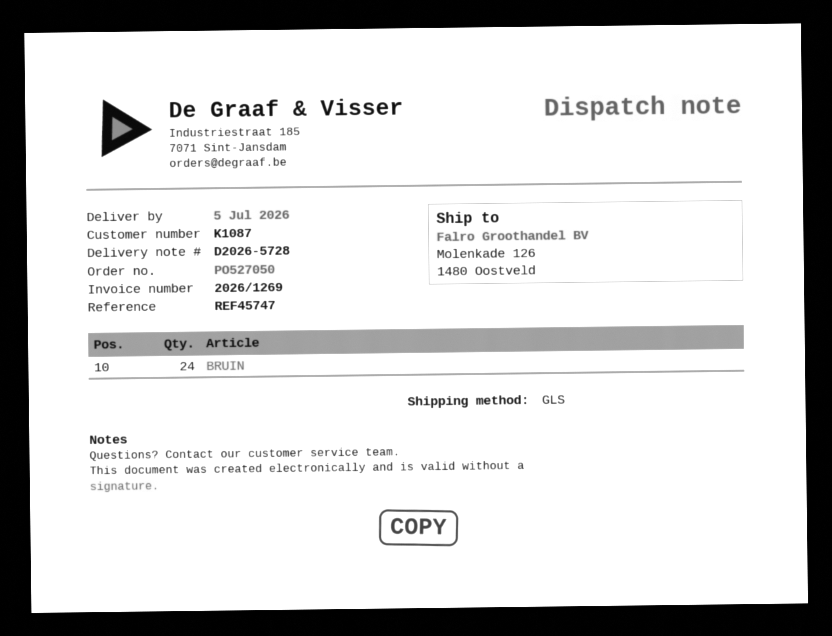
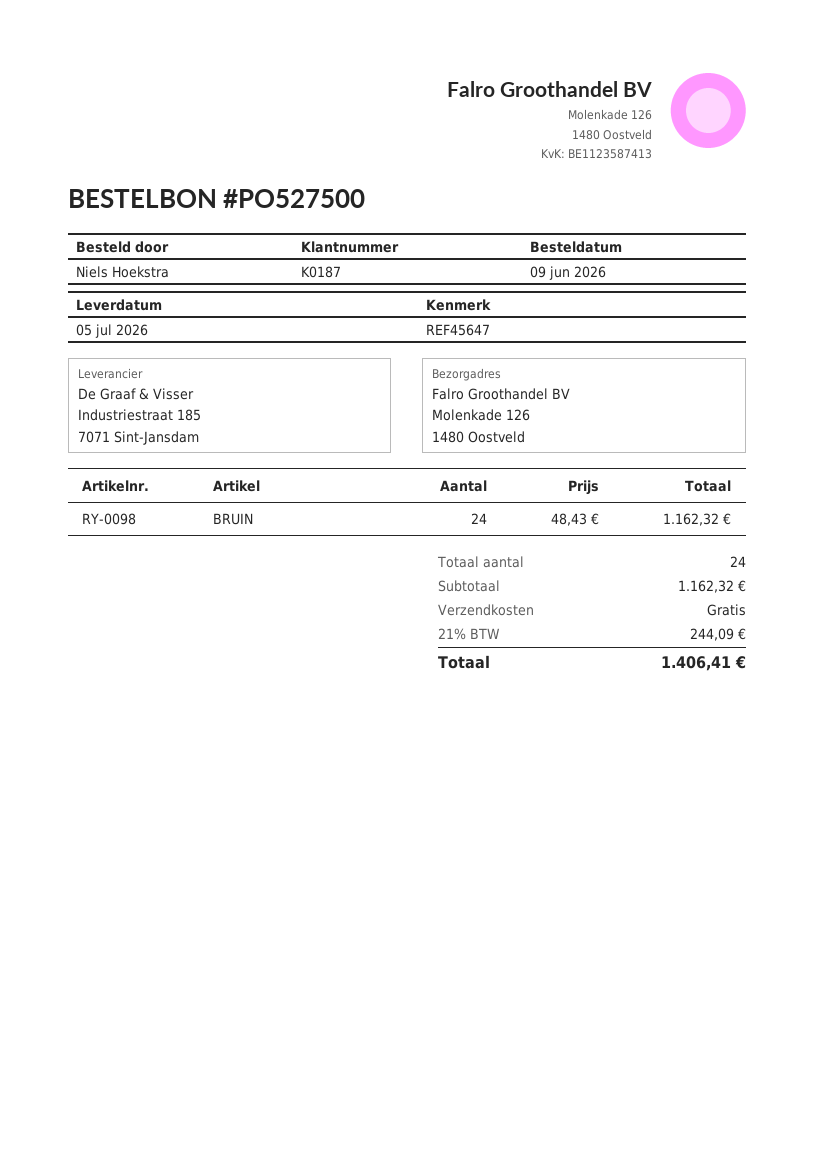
order number: PO527050 -> PO527500
customer number: K1087 -> K0187
reference: REF45747 -> REF45647

